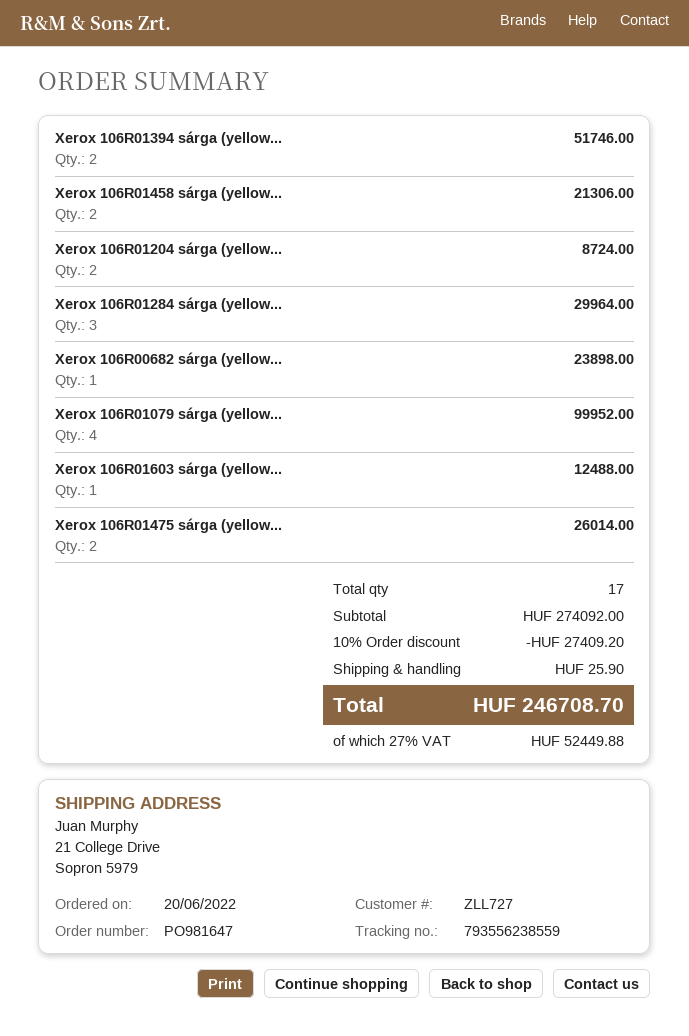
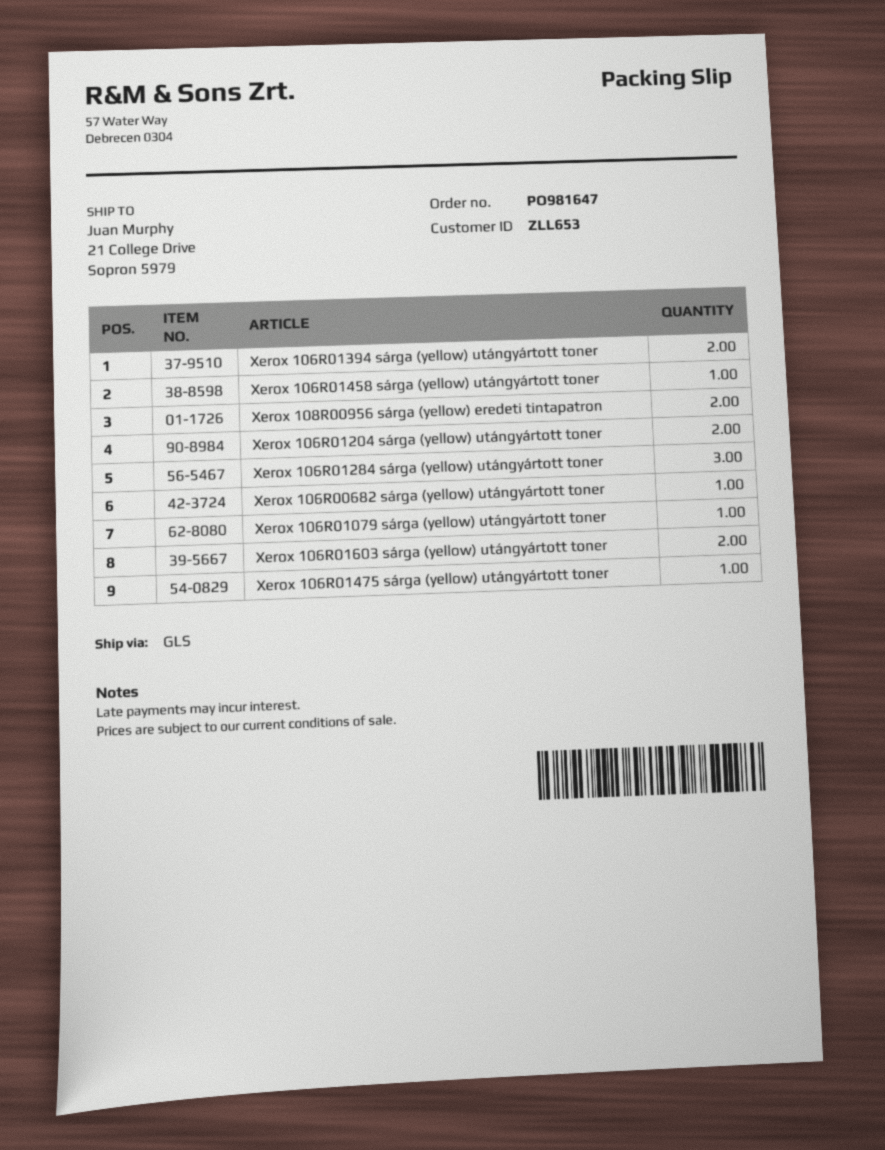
customer number: ZLL727 -> ZLL653
Xerox 106R01458 sárga (yellow...: 2 -> 1
Xerox 106R01079 sárga (yellow...: 4 -> 1
Xerox 106R01603 sárga (yellow...: 1 -> 2
Xerox 106R01475 sárga (yellow...: 2 -> 1
Xerox 108R00956 sárga (yellow) eredeti tintapatron: none -> 2

